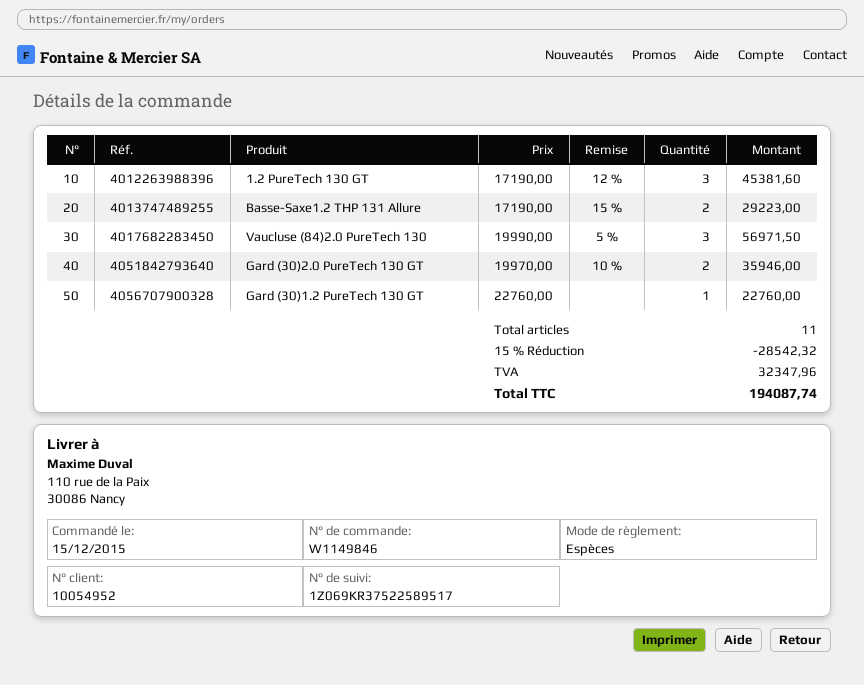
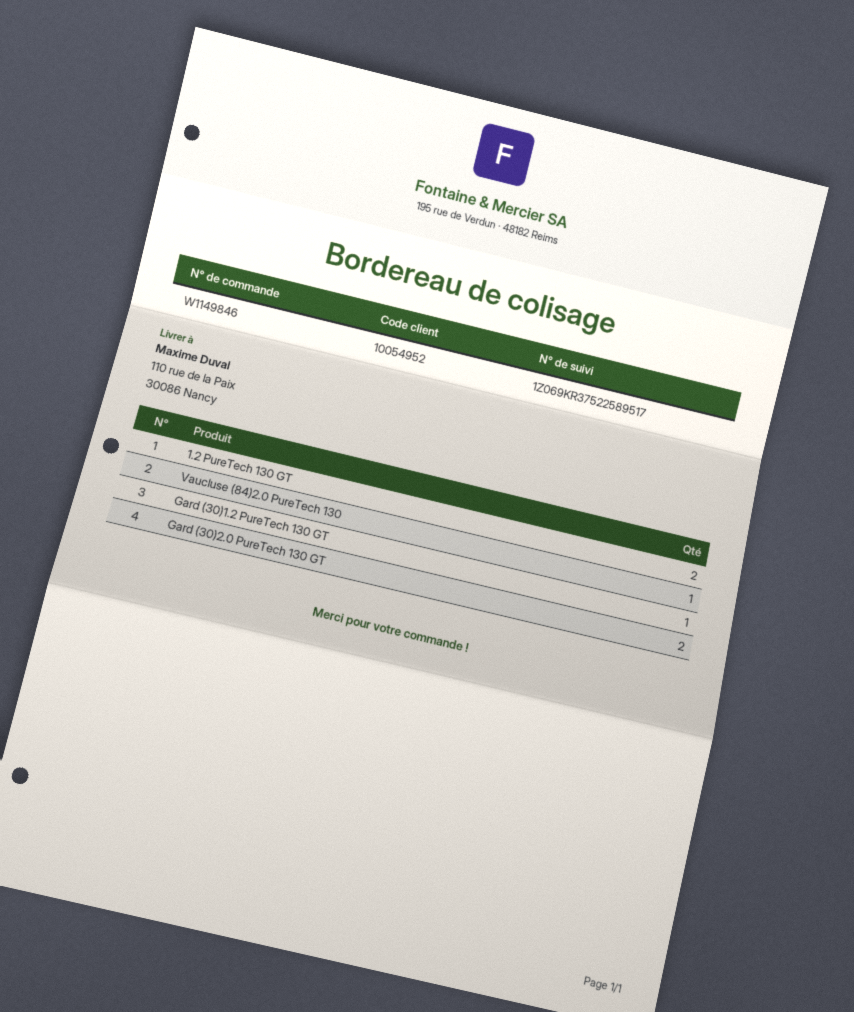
1.2 PureTech 130 GT: 3 -> 2
Basse-Saxe1.2 THP 131 Allure: 2 -> none
Vaucluse (84)2.0 PureTech 130: 3 -> 1

